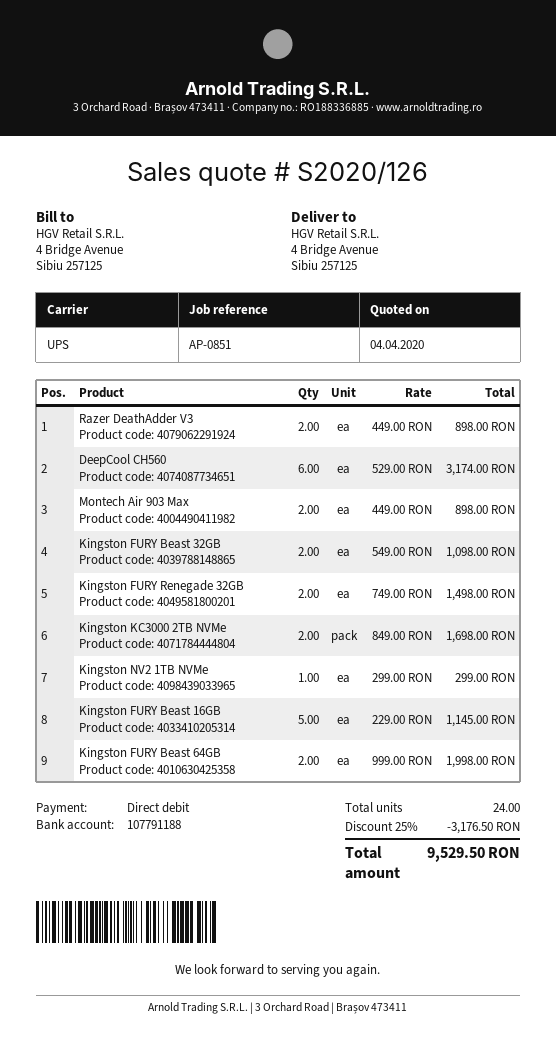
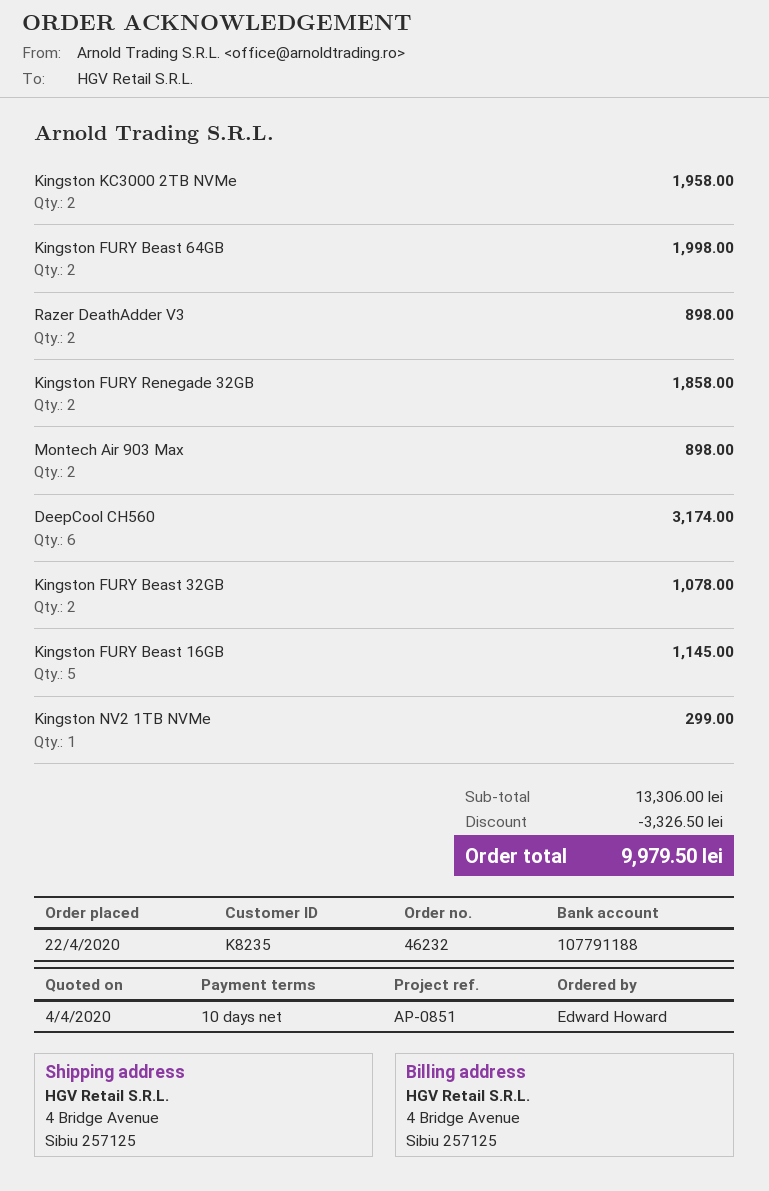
Kingston FURY Beast 32GB: 2 for 1098.00 -> 2 for 1078.00
Kingston FURY Renegade 32GB: 2 for 1498.00 -> 2 for 1858.00
Kingston KC3000 2TB NVMe: 2 for 1698.00 -> 2 for 1958.00
discount: 3176.50 -> 3326.50
total: 9529.50 -> 9979.50

